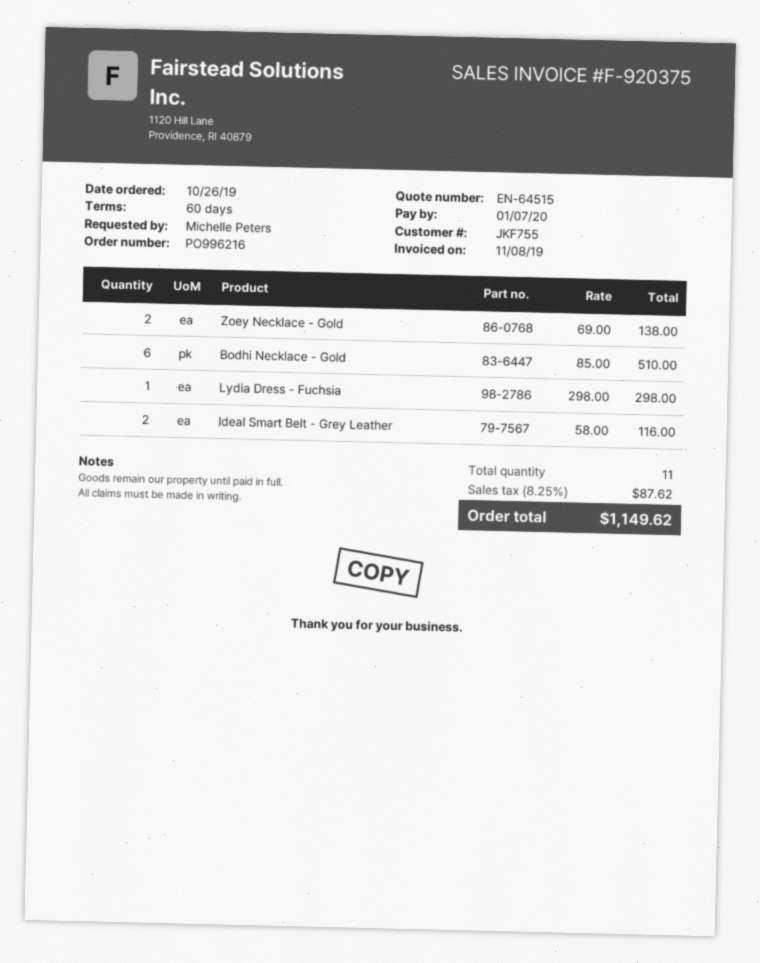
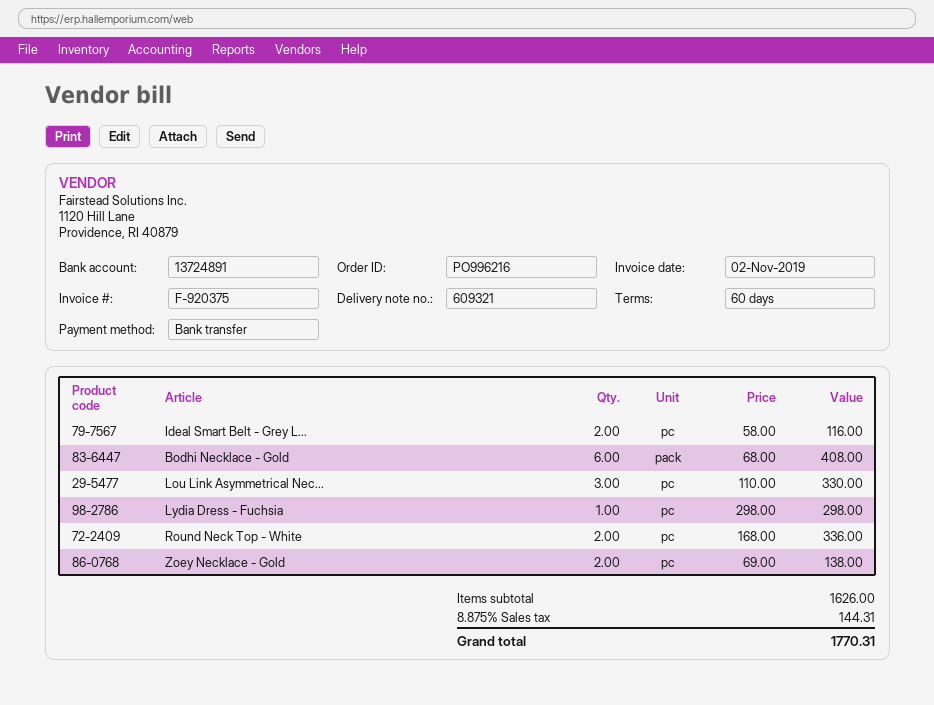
invoice date: 2019-11-08 -> 2019-11-02
Bodhi Necklace - Gold: 6 x 85.00 = 510.00 -> 6 x 68.00 = 408.00
Lou Link Asymmetrical Nec...: none -> 3 x 110.00 = 330.00
Round Neck Top - White: none -> 2 x 168.00 = 336.00
tax: 8.25% = 87.62 -> 8.875% = 144.31
total: 1149.62 -> 1770.31

